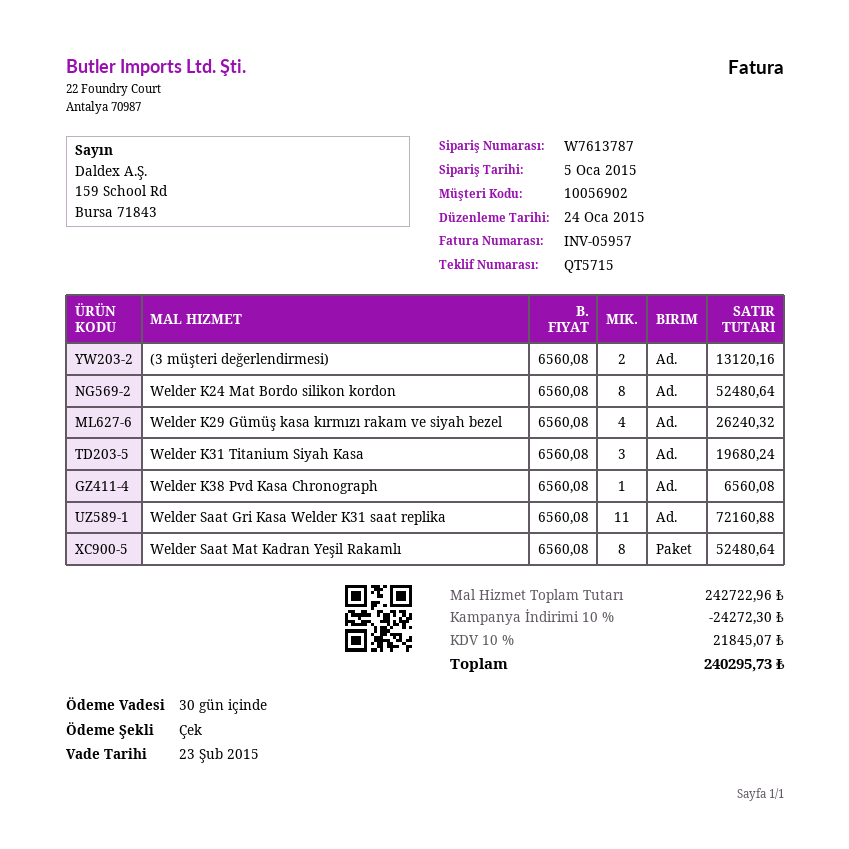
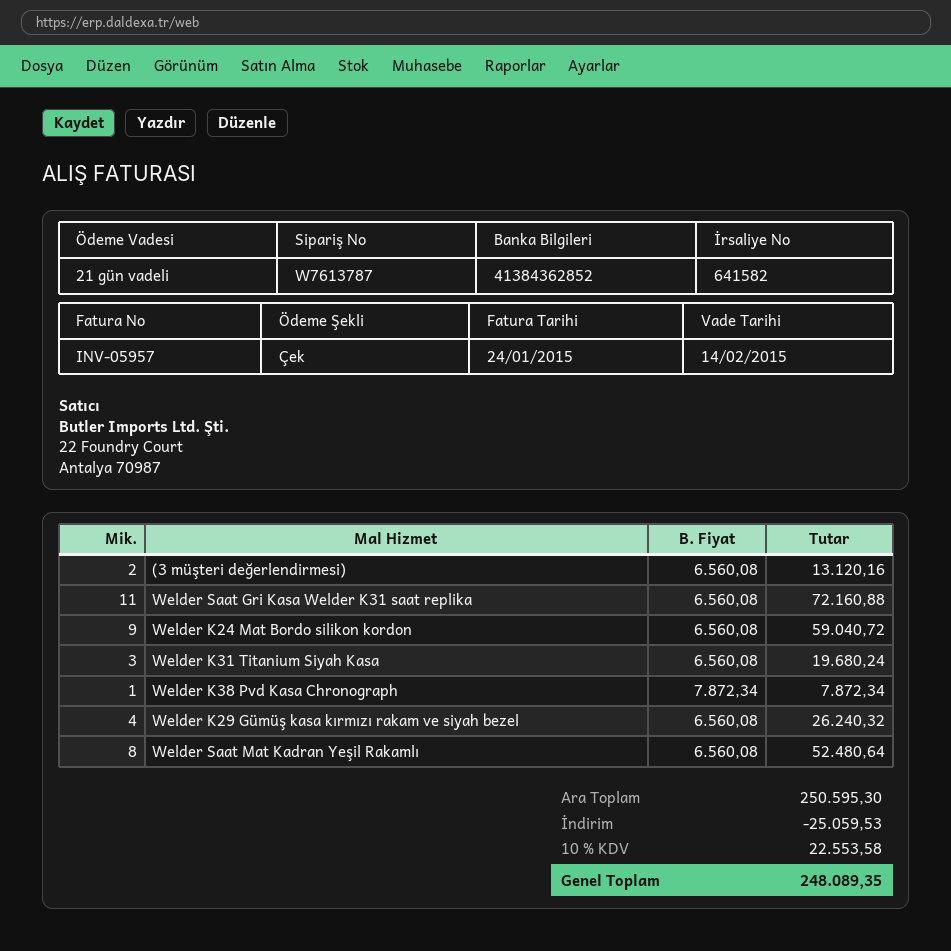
payment terms: 30 days -> 21 days
due date: 2015-02-23 -> 2015-02-14
Welder K24 Mat Bordo silikon kordon: 8 x 6560.08 = 52480.64 -> 9 x 6560.08 = 59040.72
Welder K38 Pvd Kasa Chronograph: 1 x 6560.08 = 6560.08 -> 1 x 7872.34 = 7872.34
subtotal: 242722.96 -> 250595.30
discount: 24272.30 -> 25059.53
tax: 10% = 21845.07 -> 10% = 22553.58
total: 240295.73 -> 248089.35

